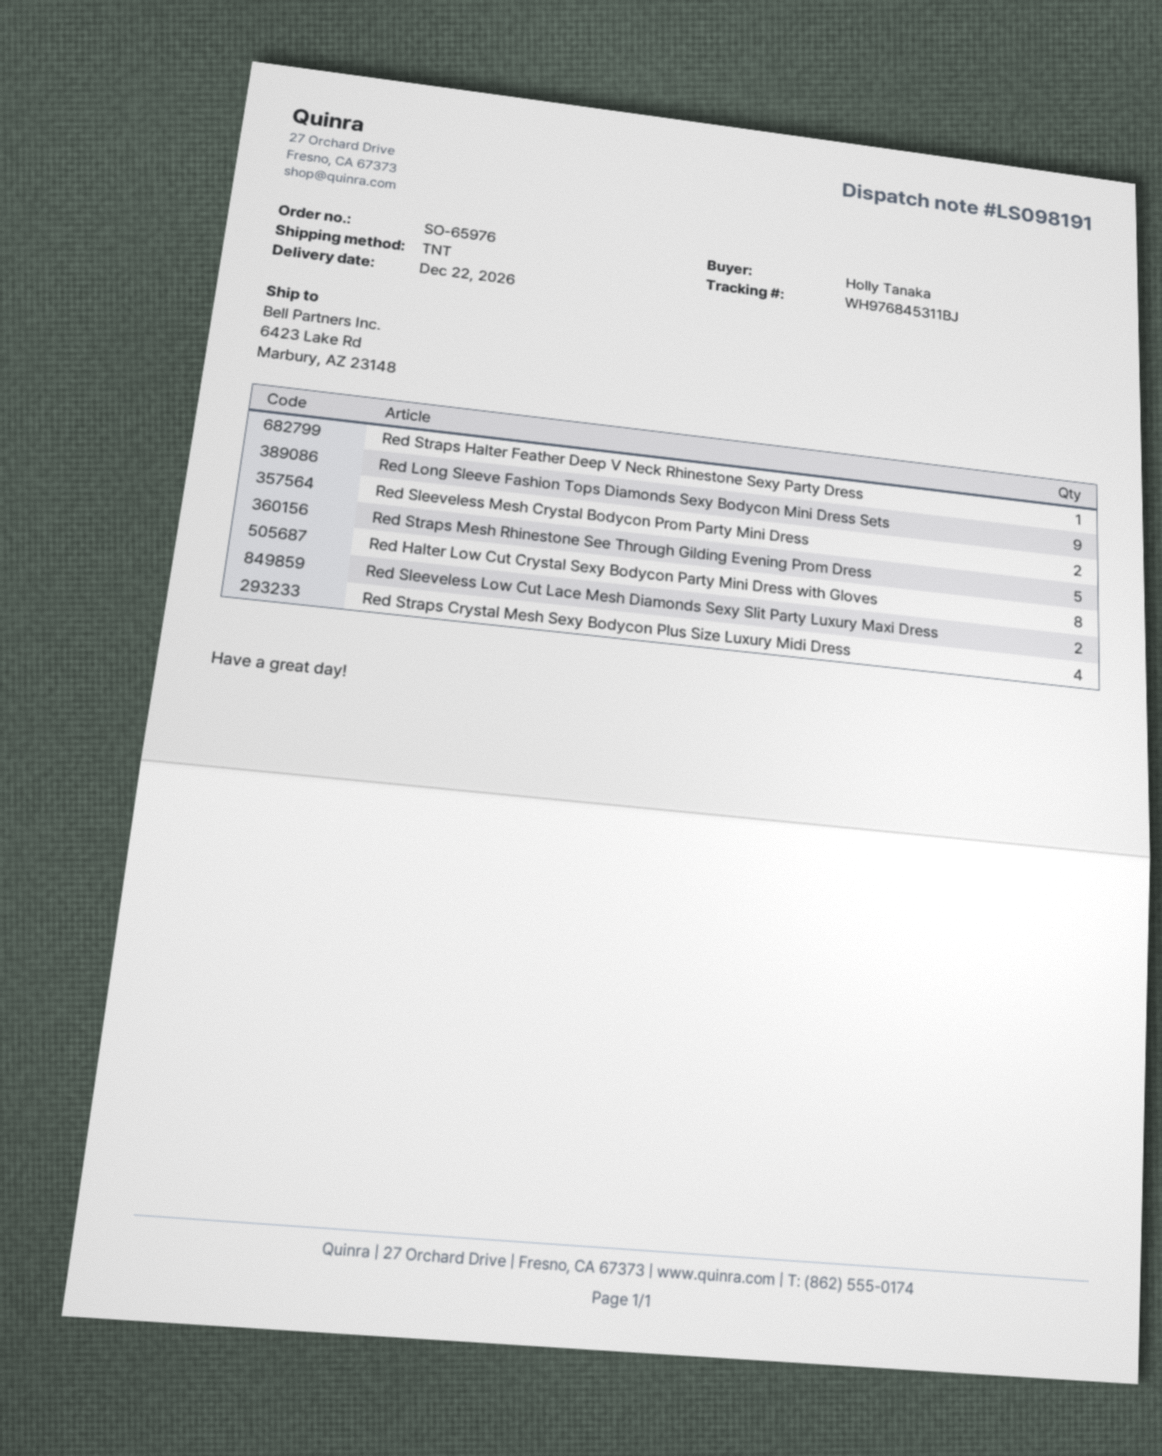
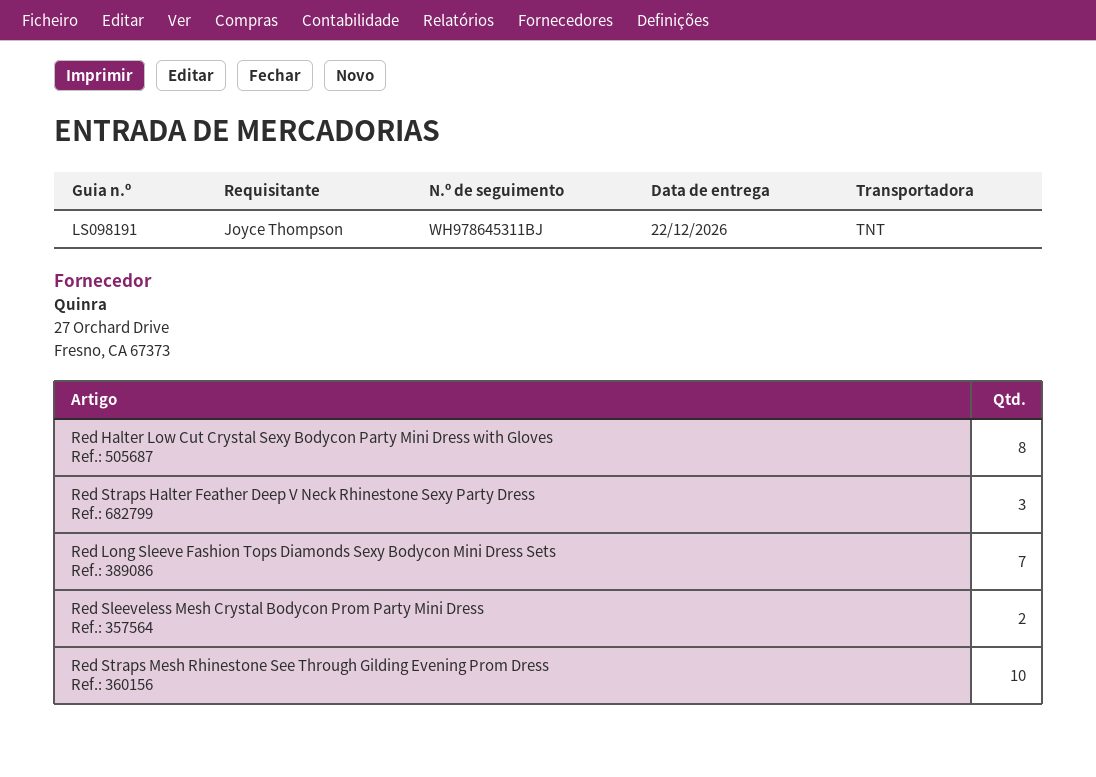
ordered by: Holly Tanaka -> Joyce Thompson
tracking number: WH976845311BJ -> WH978645311BJ
Red Straps Halter Feather Deep V Neck Rhinestone Sexy Party Dress: 1 -> 3
Red Long Sleeve Fashion Tops Diamonds Sexy Bodycon Mini Dress Sets: 9 -> 7
Red Straps Mesh Rhinestone See Through Gilding Evening Prom Dress: 5 -> 10
Red Sleeveless Low Cut Lace Mesh Diamonds Sexy Slit Party Luxury Maxi Dress: 2 -> none
Red Straps Crystal Mesh Sexy Bodycon Plus Size Luxury Midi Dress: 4 -> none

